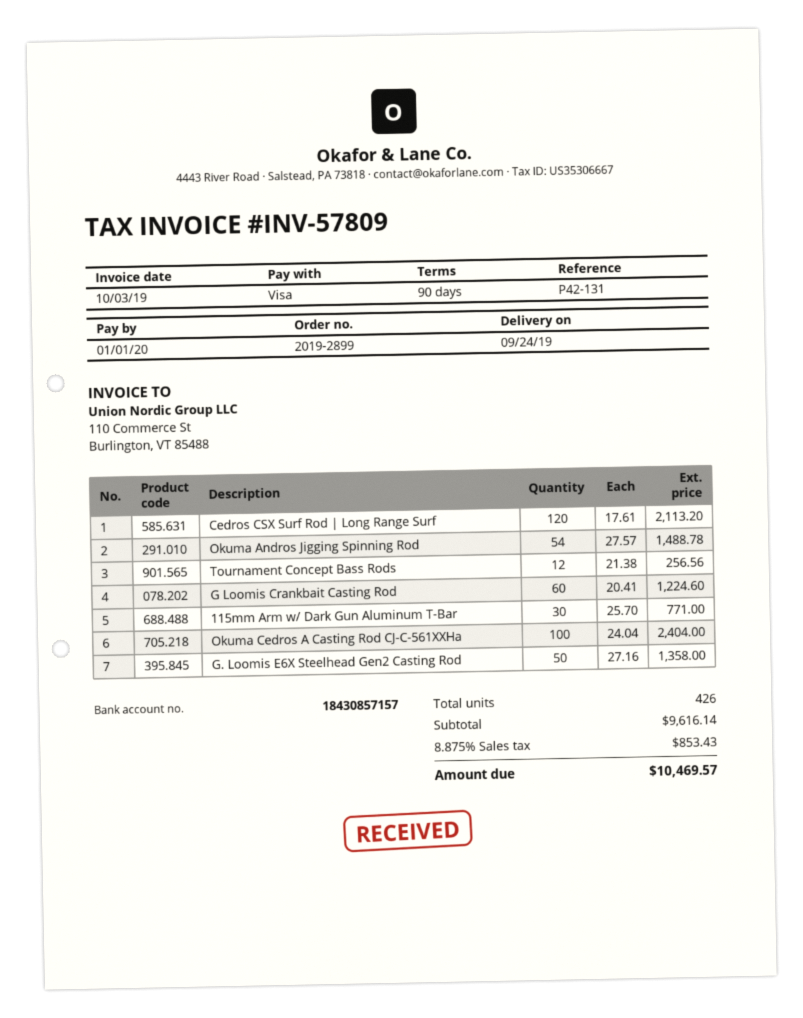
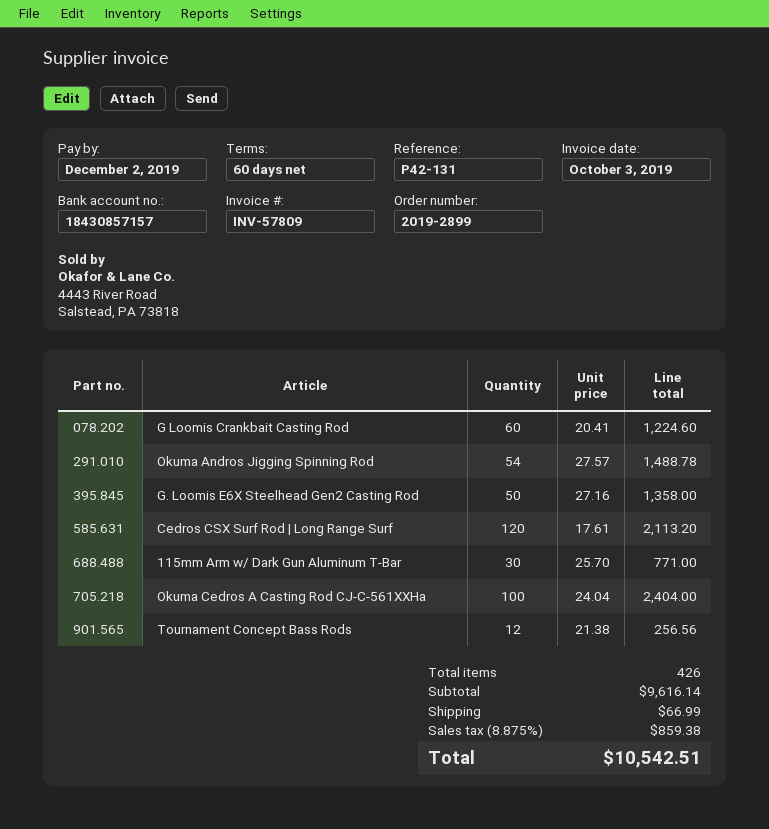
payment terms: 90 days -> 60 days
due date: 2020-01-01 -> 2019-12-02
shipping: none -> 66.99
tax: 8.875% = 853.43 -> 8.875% = 859.38
total: 10469.57 -> 10542.51

